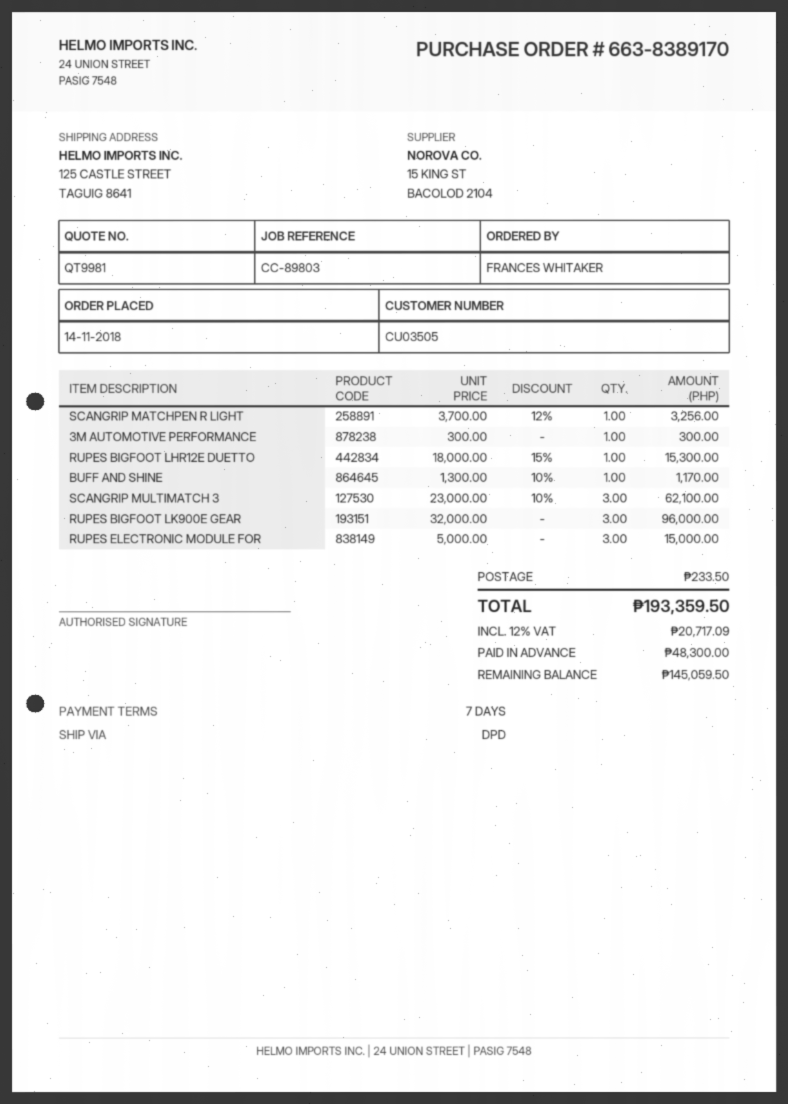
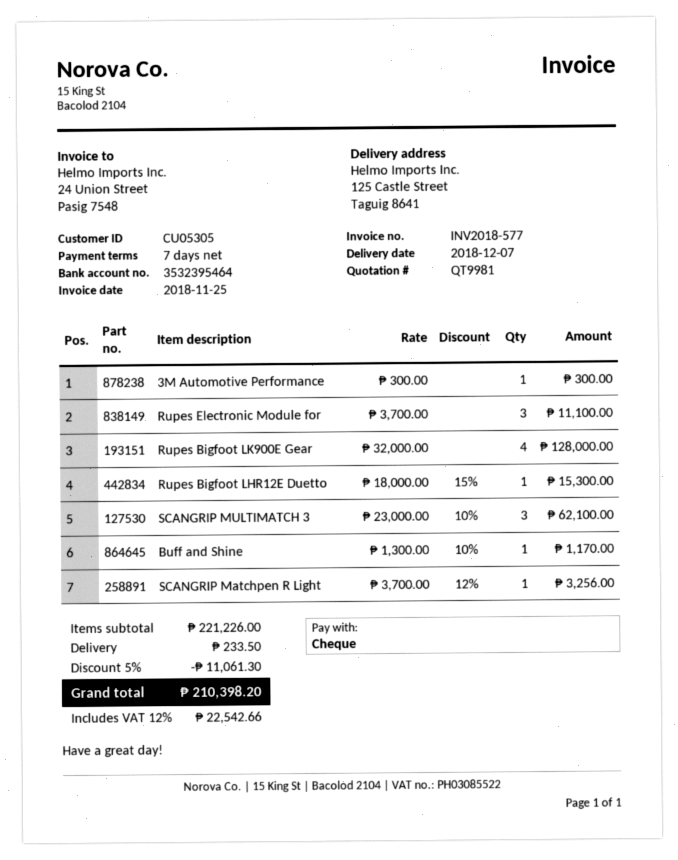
customer number: CU03505 -> CU05305
RUPES BIGFOOT LK900E GEAR: 3 x 32000.00 = 96000.00 -> 4 x 32000.00 = 128000.00
RUPES ELECTRONIC MODULE FOR: 3 x 5000.00 = 15000.00 -> 3 x 3700.00 = 11100.00
discount: none -> 5% = 11061.30
tax: 12% = 20717.09 -> 12% = 22542.66
total: 193359.50 -> 210398.20

